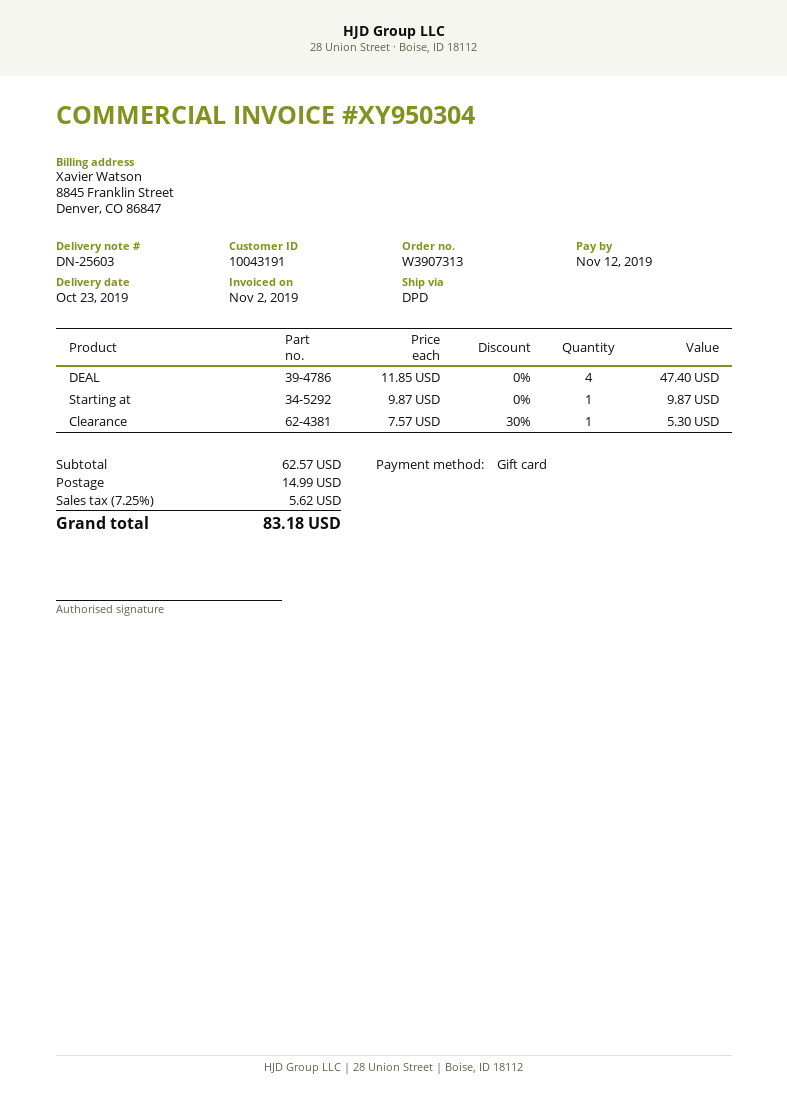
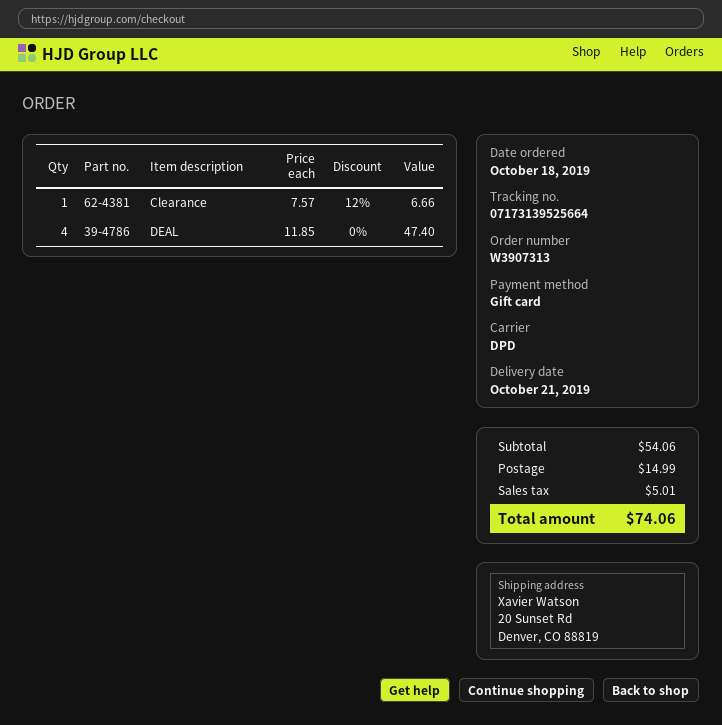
delivery date: 2019-10-23 -> 2019-10-21
Starting at: 1 x 9.87 = 9.87 -> none
Clearance: 1 x 7.57 - 30% = 5.30 -> 1 x 7.57 - 12% = 6.66
subtotal: 62.57 -> 54.06
tax: 5.62 -> 5.01
total: 83.18 -> 74.06

